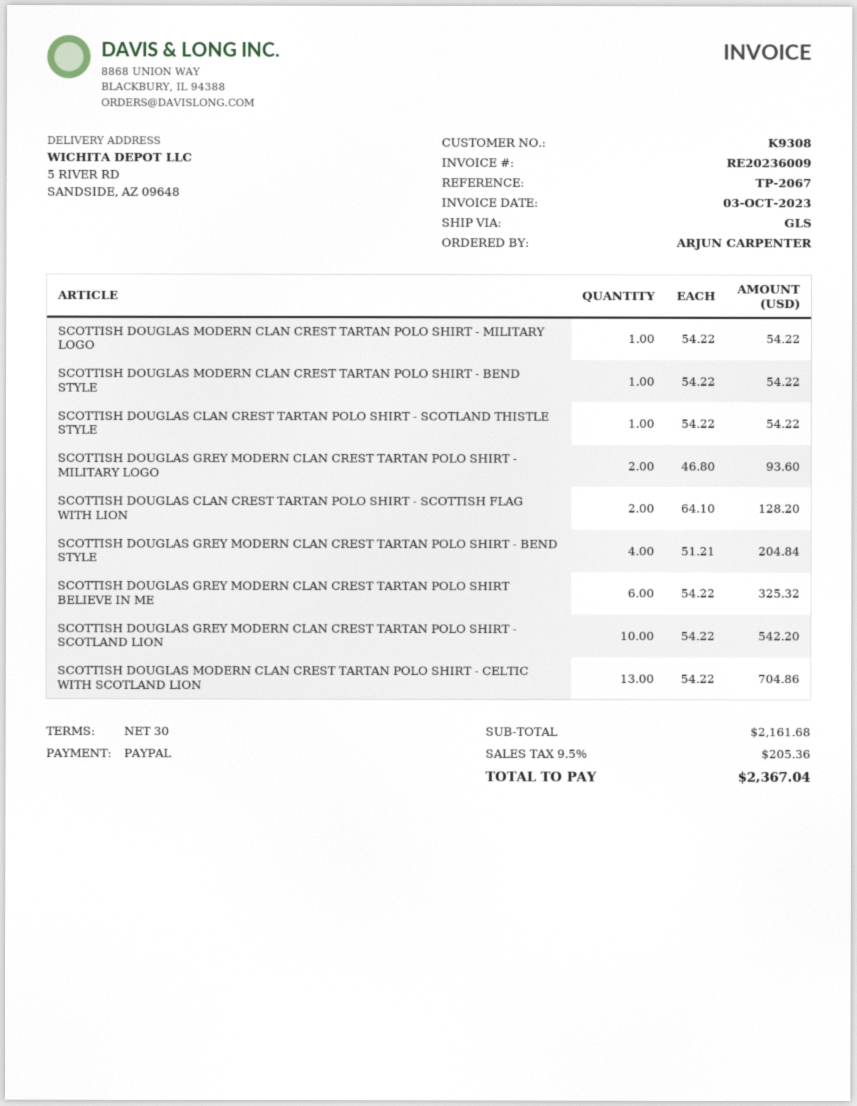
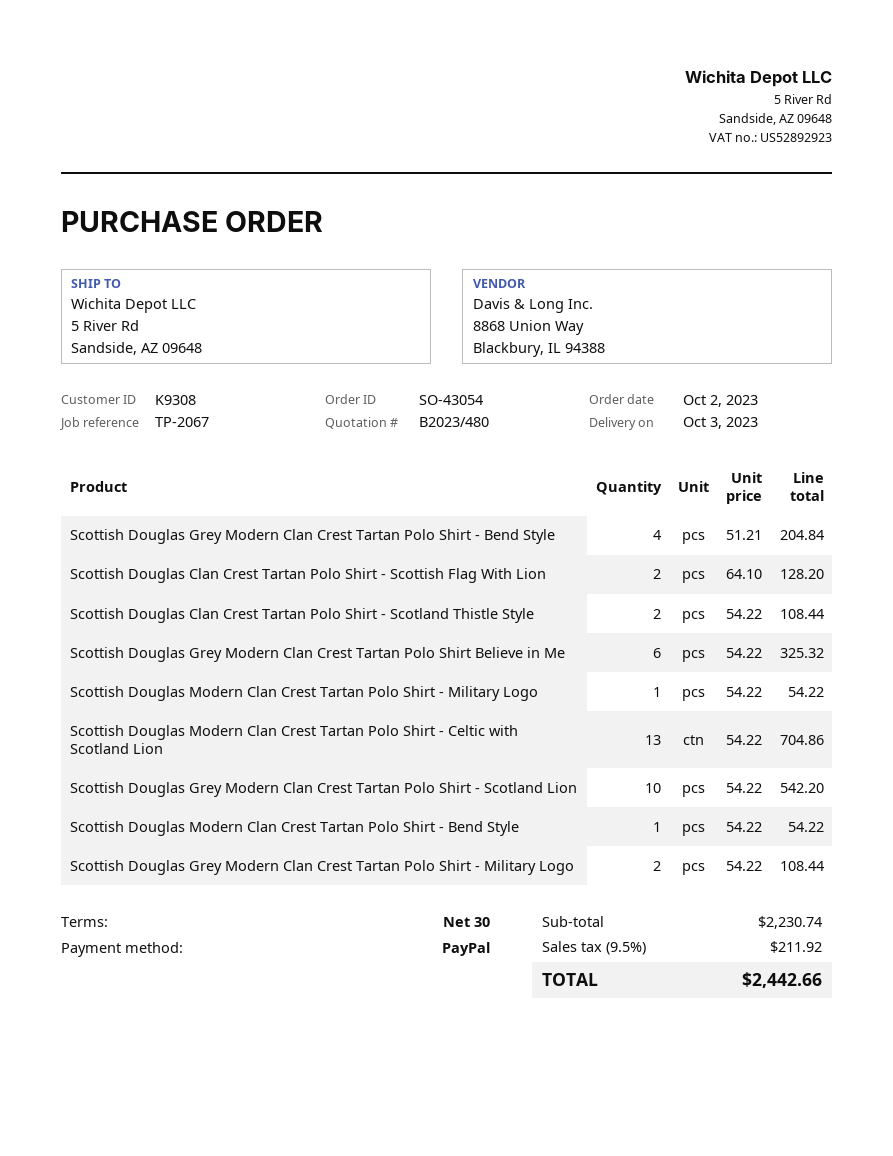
SCOTTISH DOUGLAS CLAN CREST TARTAN POLO SHIRT - SCOTLAND THISTLE STYLE: 1 x 54.22 = 54.22 -> 2 x 54.22 = 108.44
SCOTTISH DOUGLAS GREY MODERN CLAN CREST TARTAN POLO SHIRT - MILITARY LOGO: 2 x 46.80 = 93.60 -> 2 x 54.22 = 108.44
subtotal: 2161.68 -> 2230.74
tax: 9.5% = 205.36 -> 9.5% = 211.92
total: 2367.04 -> 2442.66

